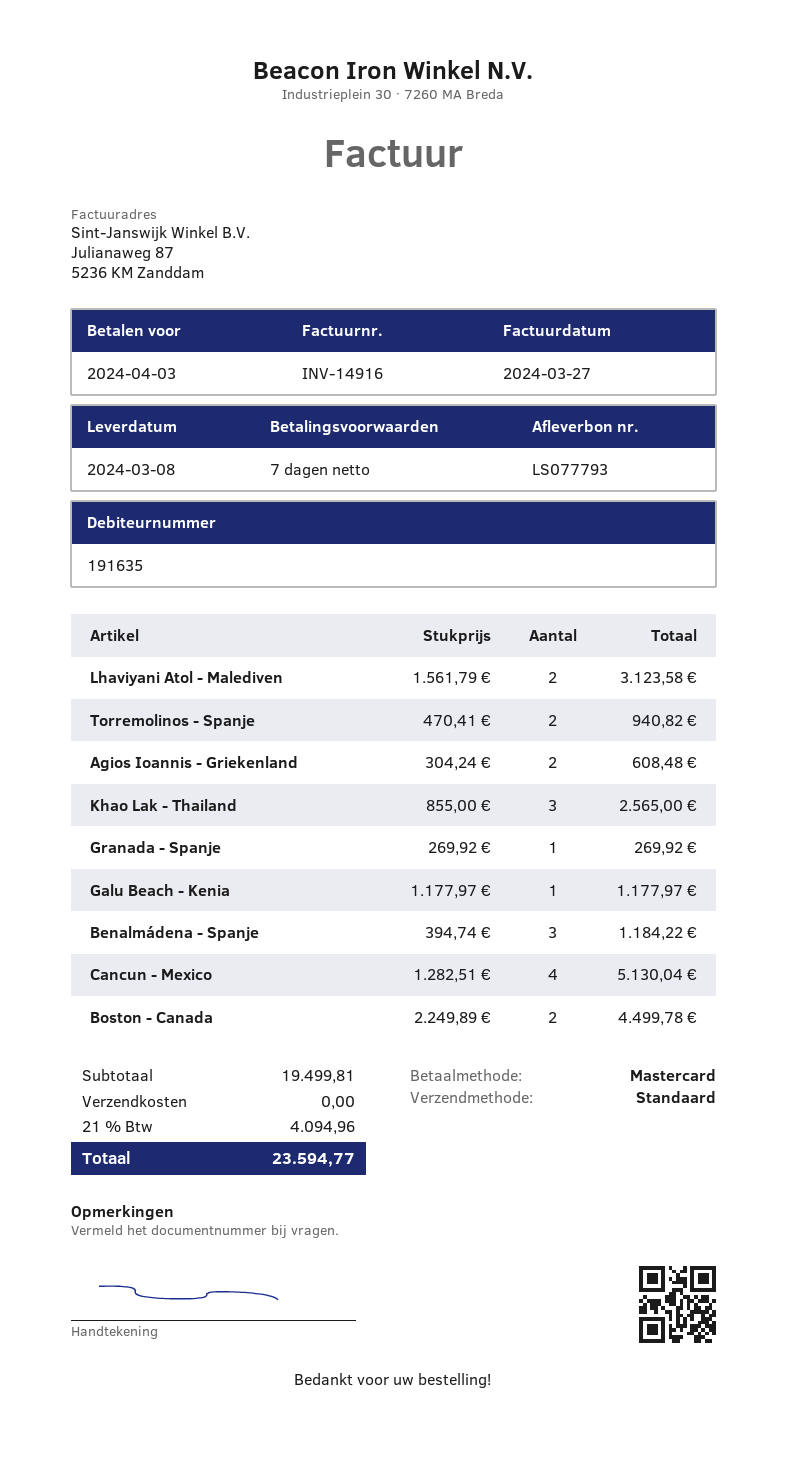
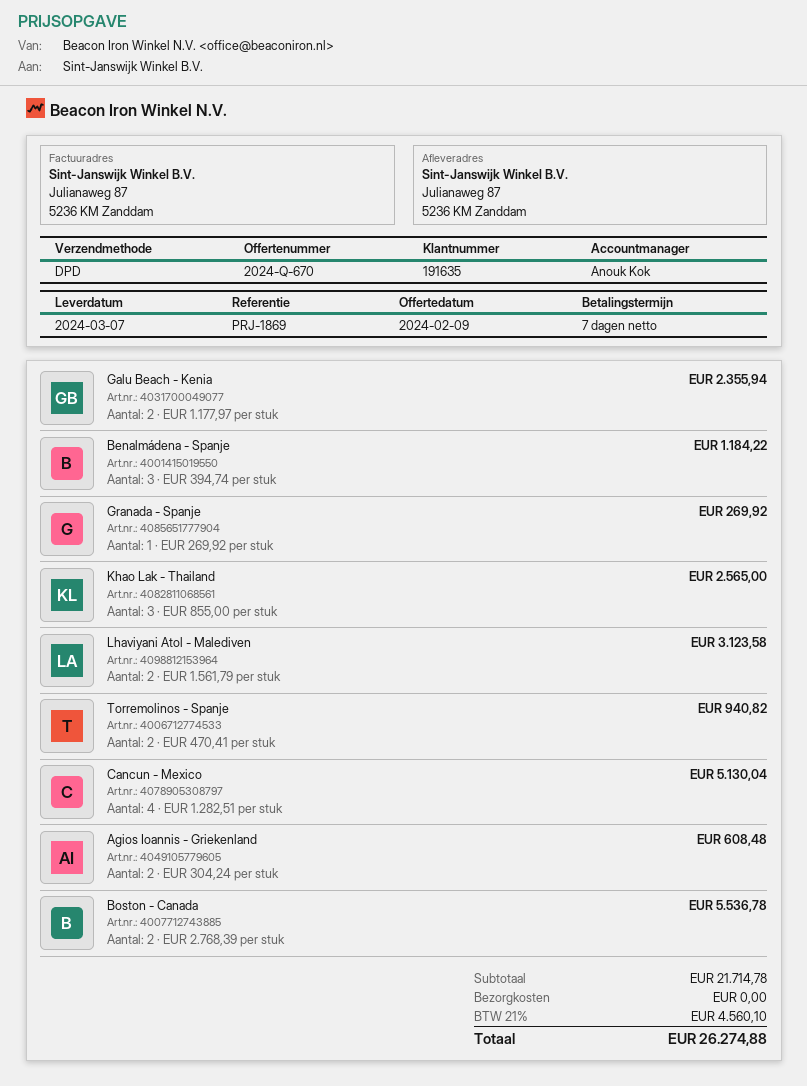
delivery date: 2024-03-08 -> 2024-03-07
shipping method: standard -> DPD
Galu Beach - Kenia: 1 x 1177.97 = 1177.97 -> 2 x 1177.97 = 2355.94
Boston - Canada: 2 x 2249.89 = 4499.78 -> 2 x 2768.39 = 5536.78
subtotal: 19499.81 -> 21714.78
tax: 21% = 4094.96 -> 21% = 4560.10
total: 23594.77 -> 26274.88

